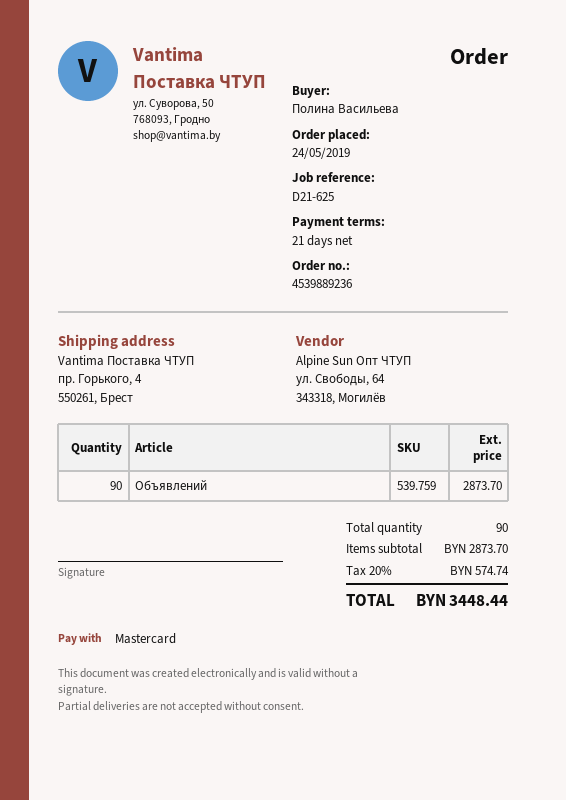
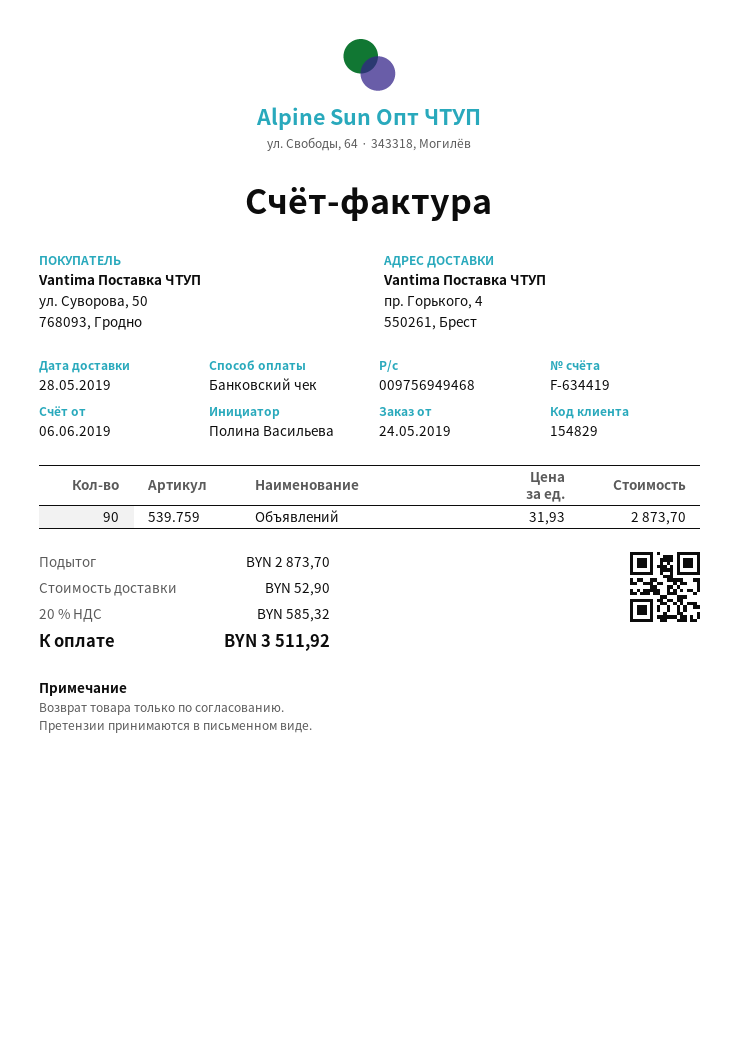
payment method: Mastercard -> cheque
shipping: none -> 52.90
tax: 20% = 574.74 -> 20% = 585.32
total: 3448.44 -> 3511.92

